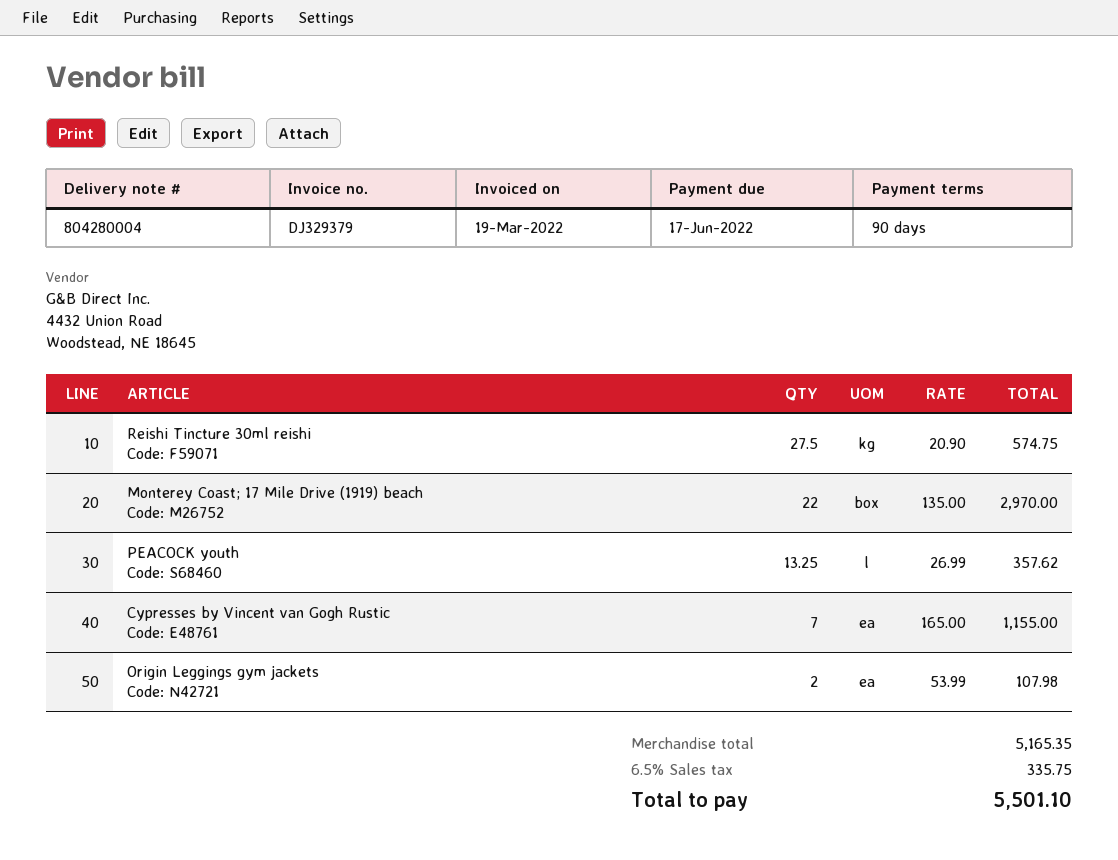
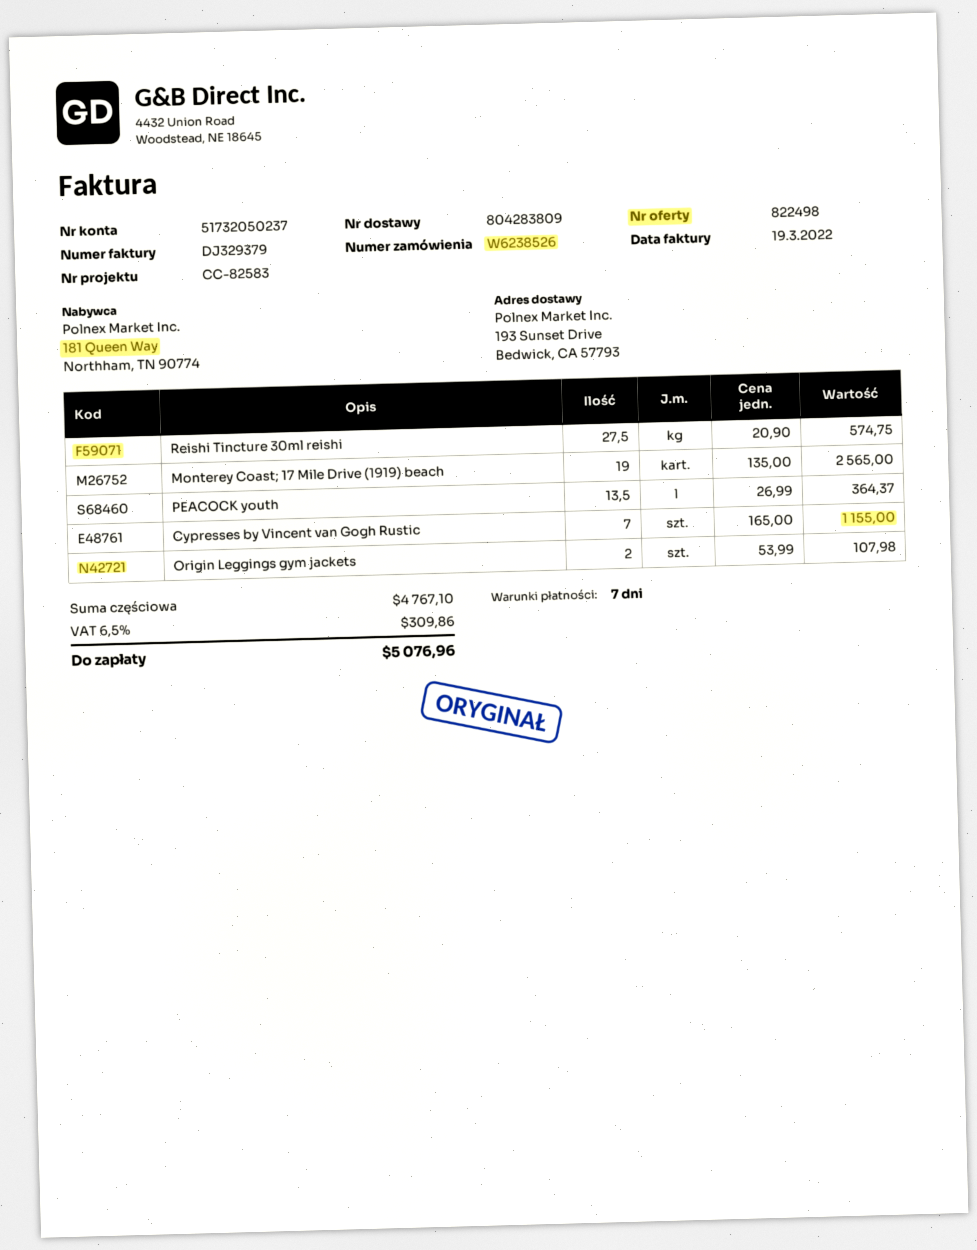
delivery note number: 804280004 -> 804283809
payment terms: 90 days -> 7 days
Monterey Coast; 17 Mile Drive (1919) beach: 22 x 135.00 = 2970.00 -> 19 x 135.00 = 2565.00
PEACOCK youth: 13.25 x 26.99 = 357.62 -> 13.5 x 26.99 = 364.37
subtotal: 5165.35 -> 4767.10
tax: 6.5% = 335.75 -> 6.5% = 309.86
total: 5501.10 -> 5076.96

